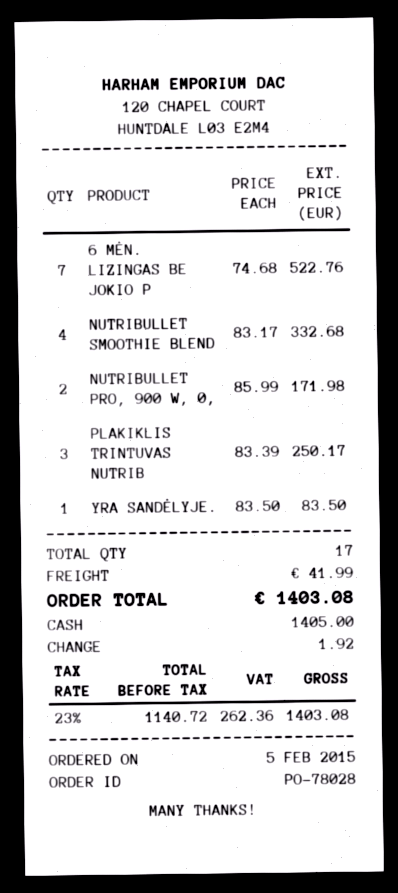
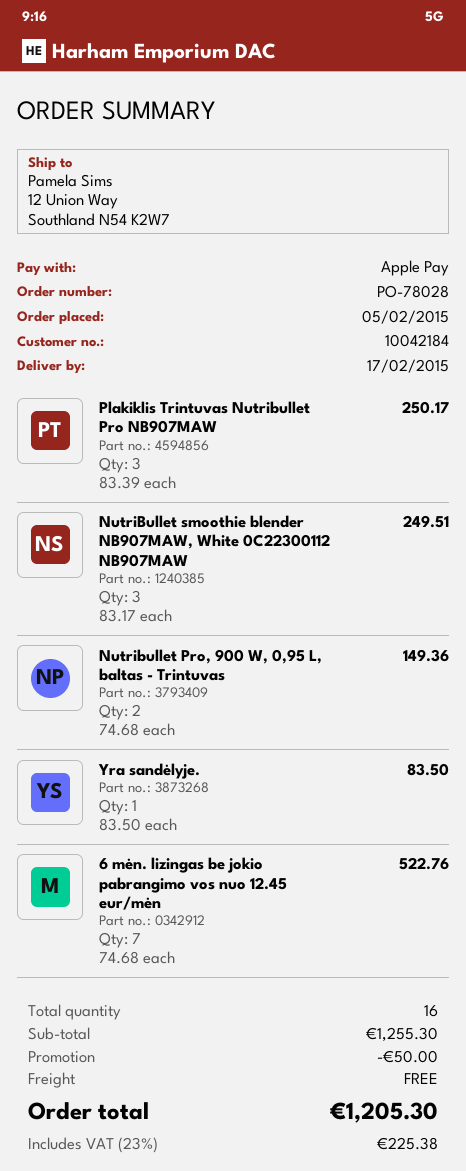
payment method: cash -> Apple Pay
NUTRIBULLET SMOOTHIE BLEND: 4 x 83.17 = 332.68 -> 3 x 83.17 = 249.51
NUTRIBULLET PRO, 900 W, 0,: 2 x 85.99 = 171.98 -> 2 x 74.68 = 149.36
total quantity: 17 -> 16
discount: none -> 50.00
shipping: 41.99 -> 0.00
tax: 23% = 262.36 -> 23% = 225.38
total: 1403.08 -> 1205.30

